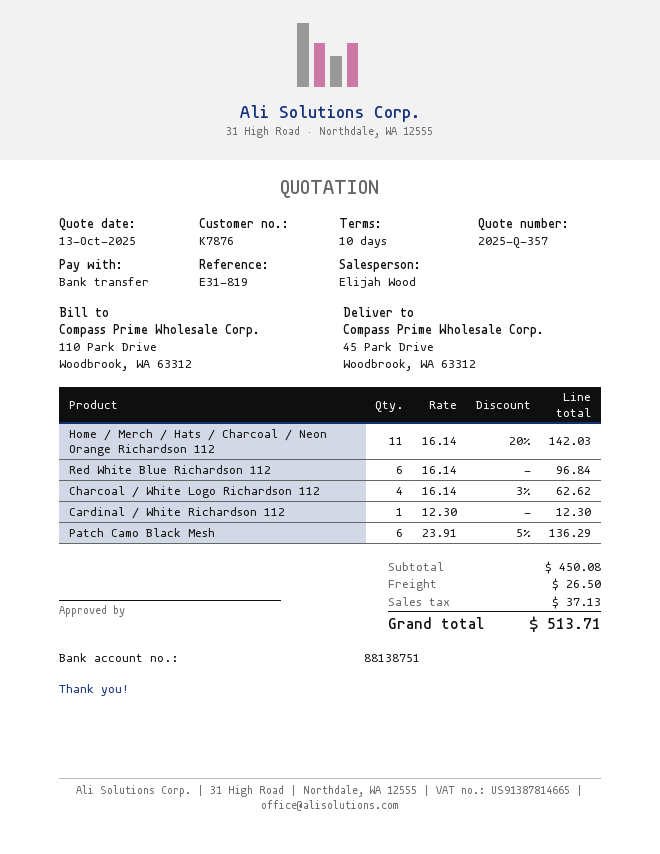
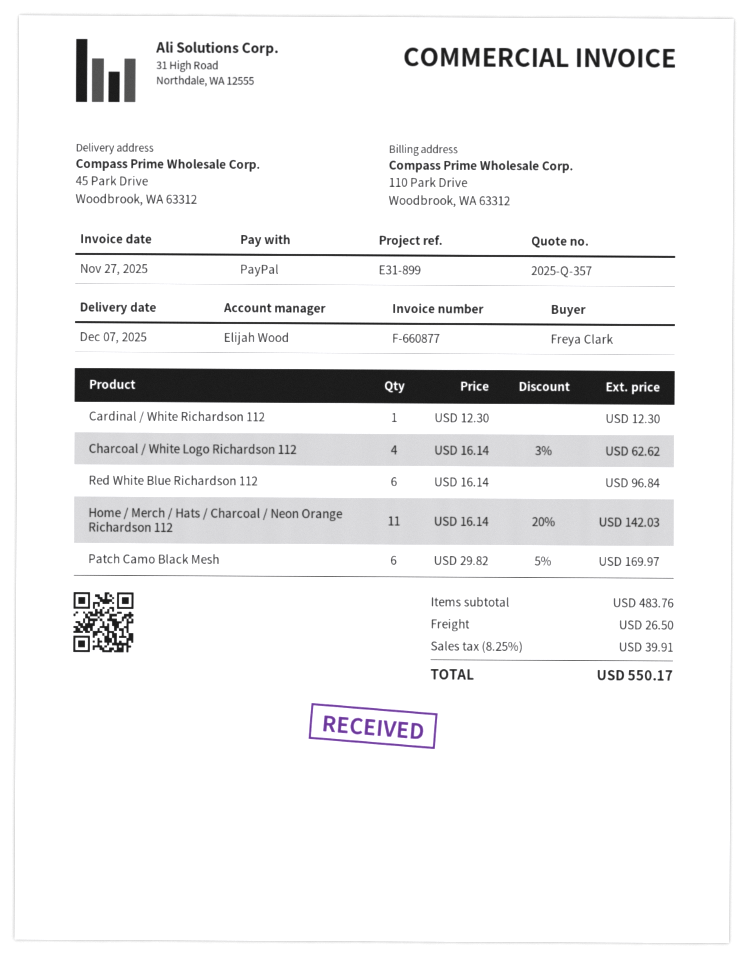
reference: E31-819 -> E31-899
payment method: bank transfer -> PayPal
Patch Camo Black Mesh: 6 x 23.91 - 5% = 136.29 -> 6 x 29.82 - 5% = 169.97
subtotal: 450.08 -> 483.76
tax: 37.13 -> 39.91
total: 513.71 -> 550.17

